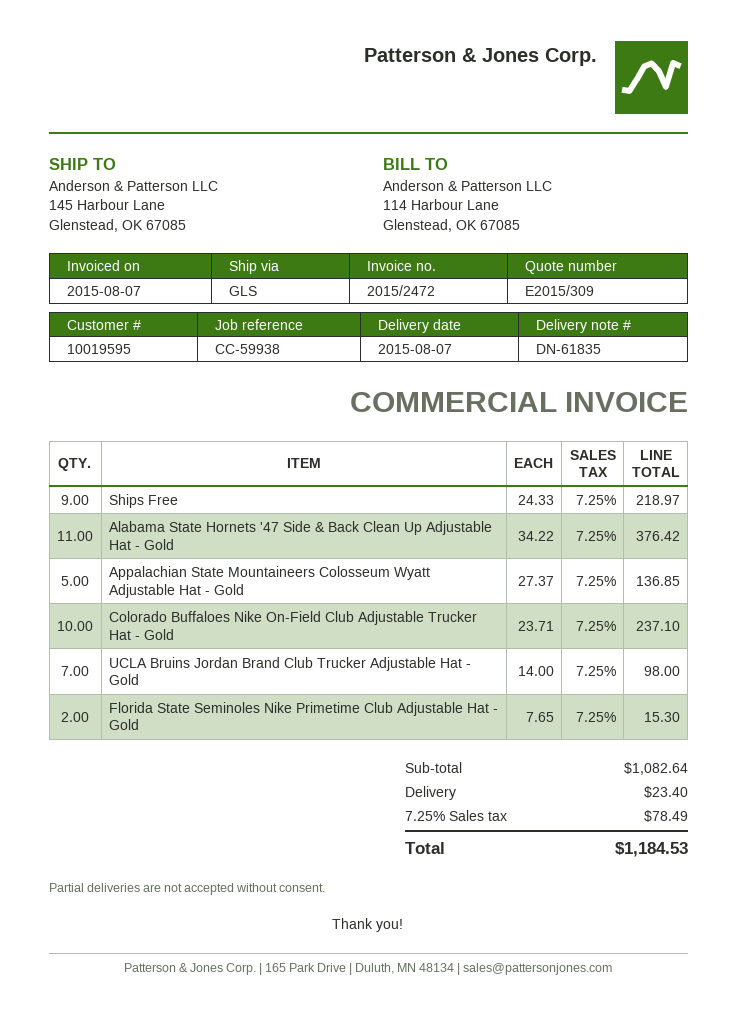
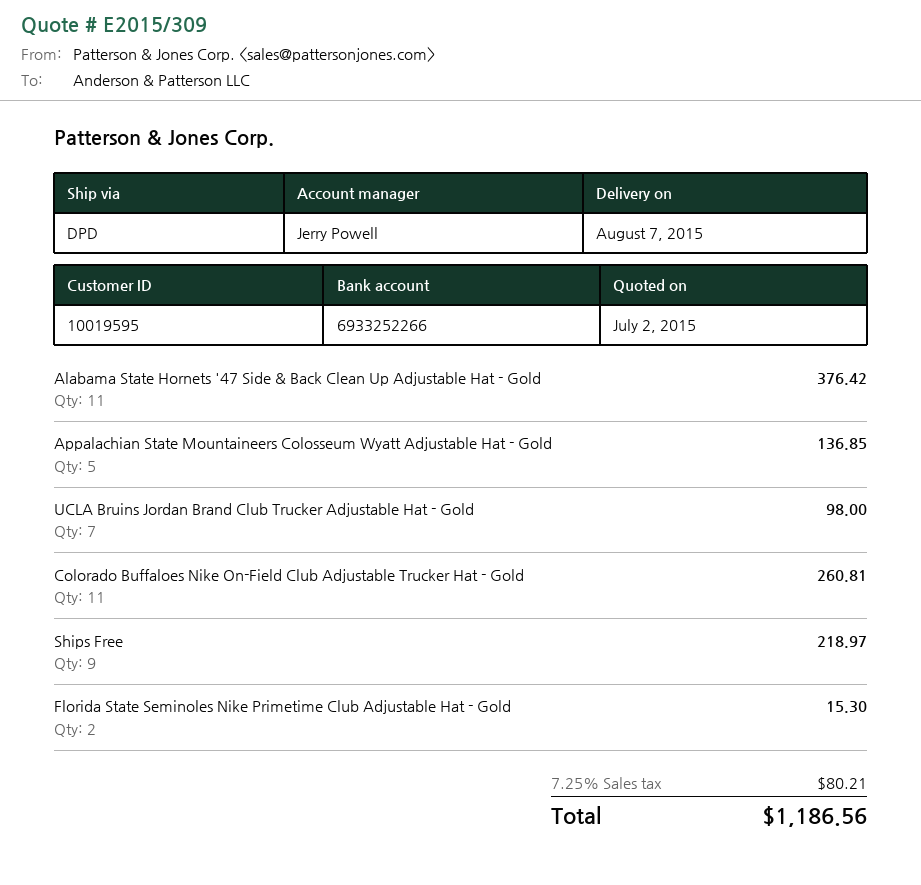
shipping method: GLS -> DPD
Colorado Buffaloes Nike On-Field Club Adjustable Trucker Hat - Gold: 10 for 237.10 -> 11 for 260.81
shipping: 23.40 -> none
tax: 7.25% = 78.49 -> 7.25% = 80.21
total: 1184.53 -> 1186.56

